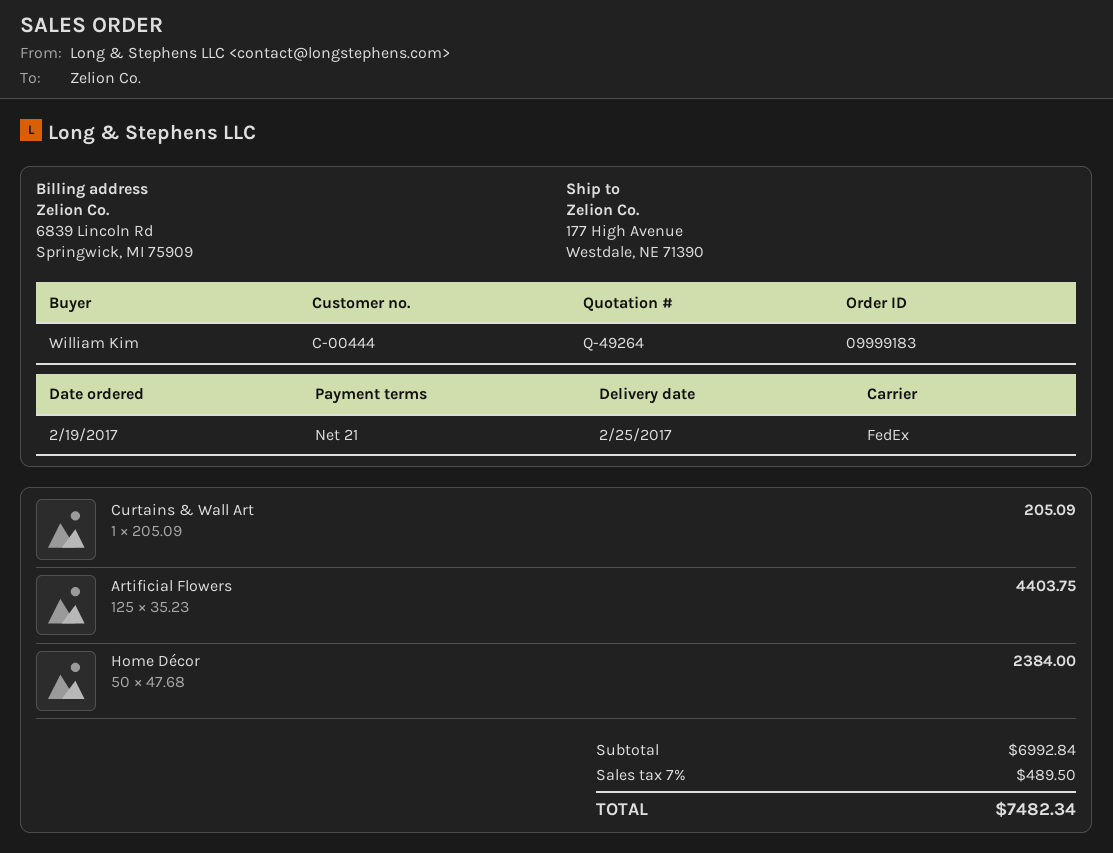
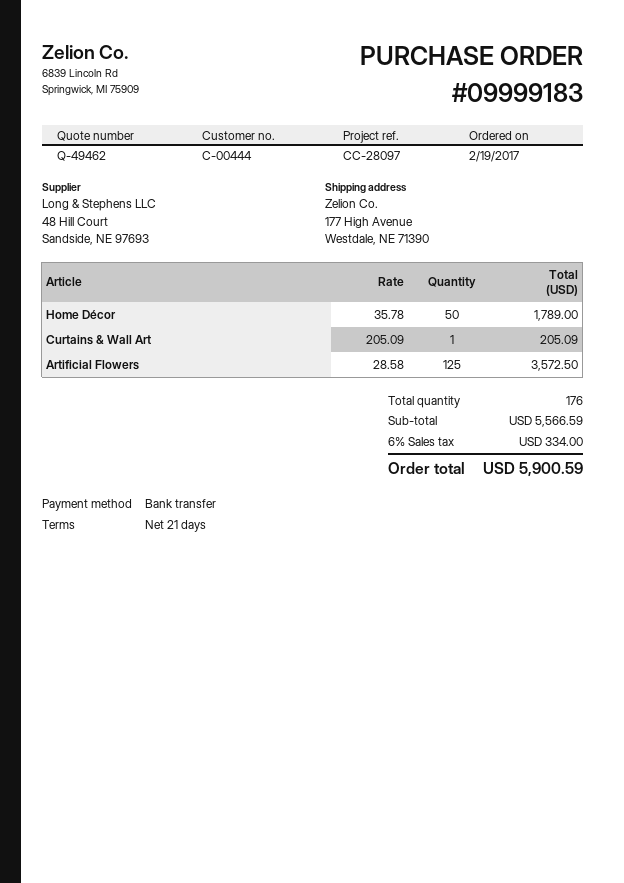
quote number: Q-49264 -> Q-49462
Artificial Flowers: 125 x 35.23 = 4403.75 -> 125 x 28.58 = 3572.50
Home Décor: 50 x 47.68 = 2384.00 -> 50 x 35.78 = 1789.00
subtotal: 6992.84 -> 5566.59
tax: 7% = 489.50 -> 6% = 334.00
total: 7482.34 -> 5900.59

